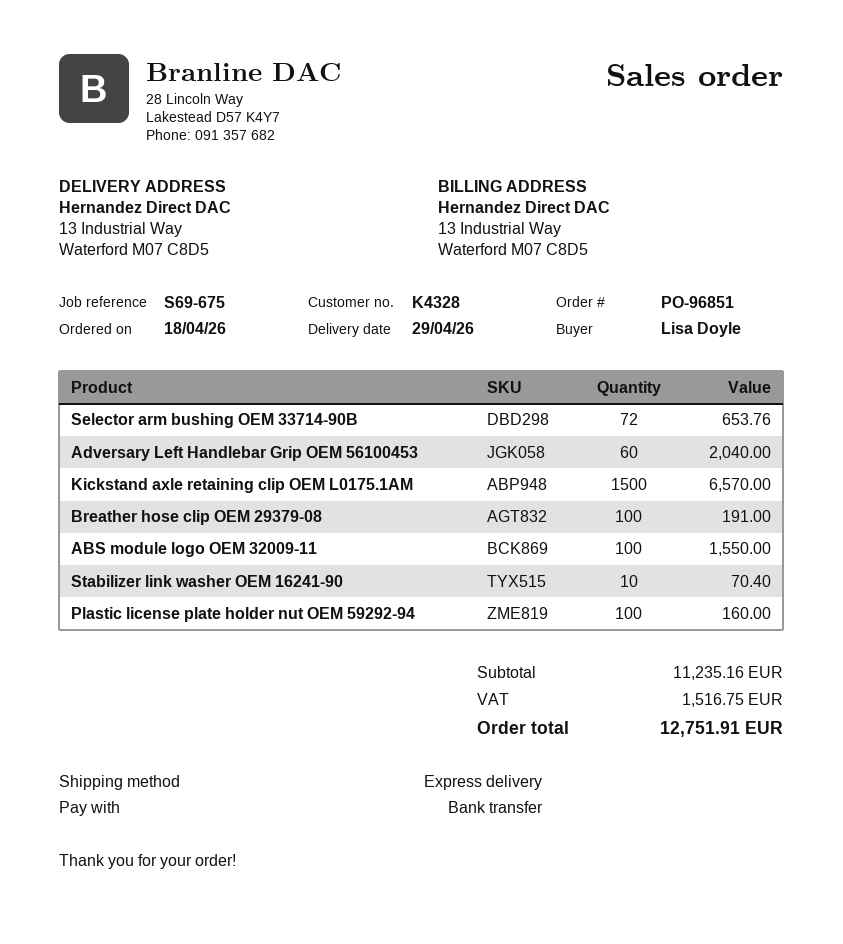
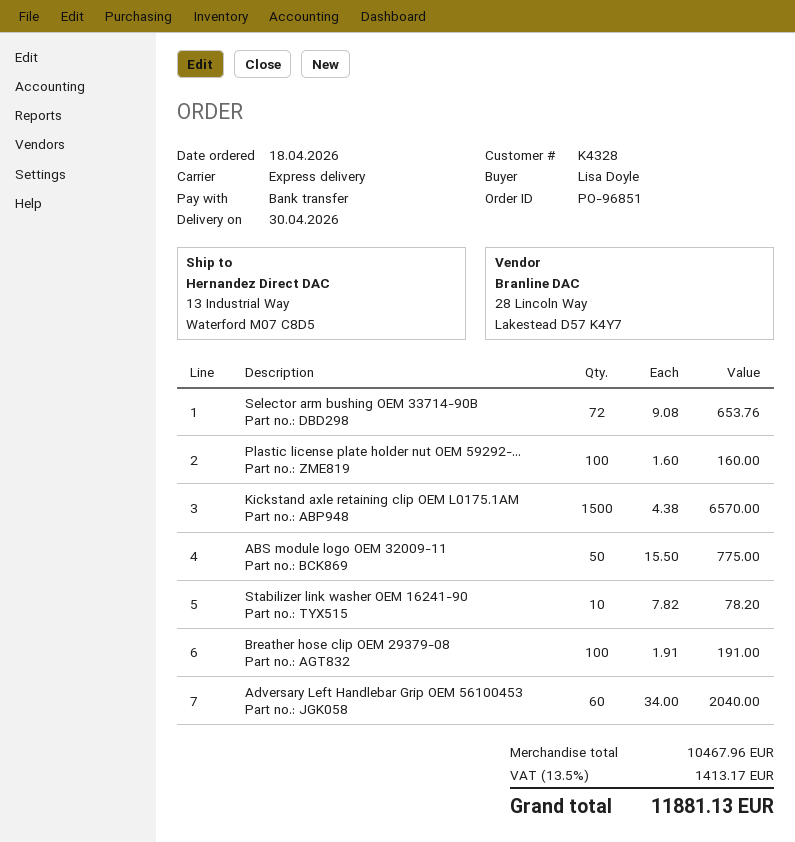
delivery date: 2026-04-29 -> 2026-04-30
ABS module logo OEM 32009-11: 100 for 1550.00 -> 50 for 775.00
Stabilizer link washer OEM 16241-90: 10 for 70.40 -> 10 for 78.20
subtotal: 11235.16 -> 10467.96
tax: 1516.75 -> 1413.17
total: 12751.91 -> 11881.13

